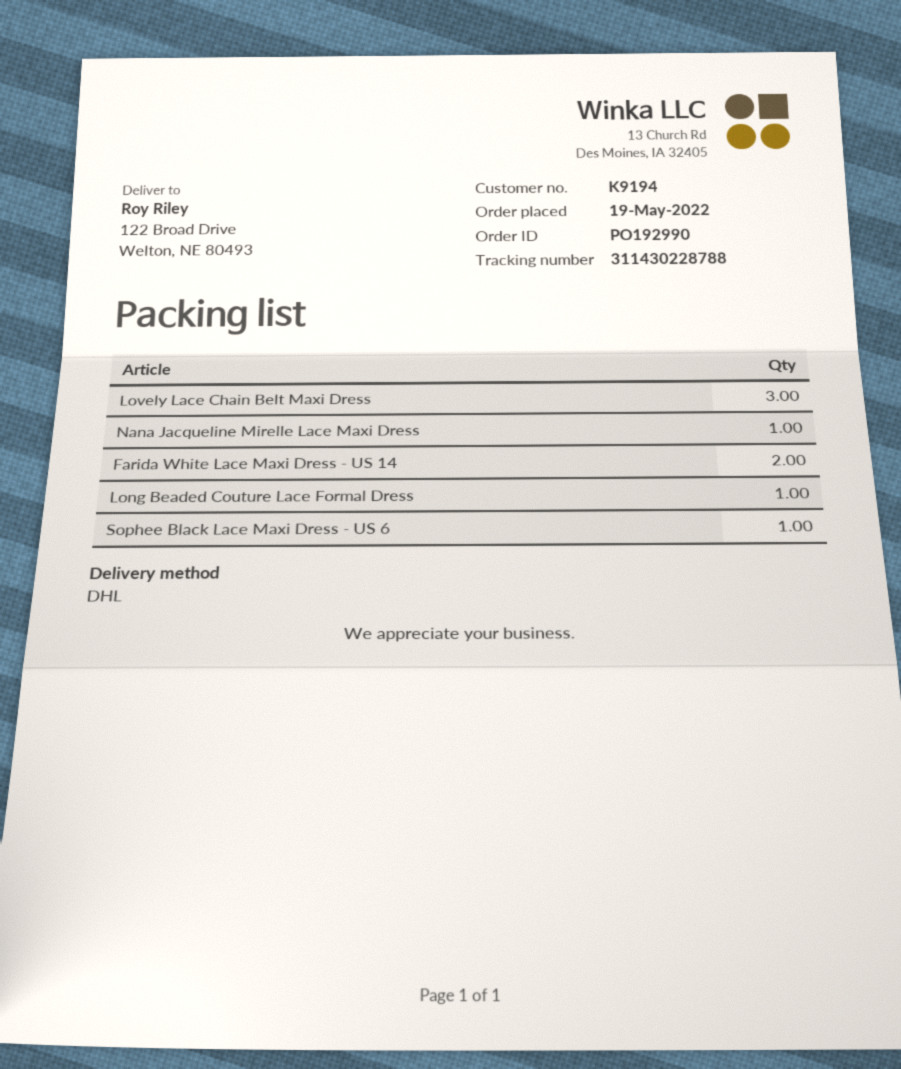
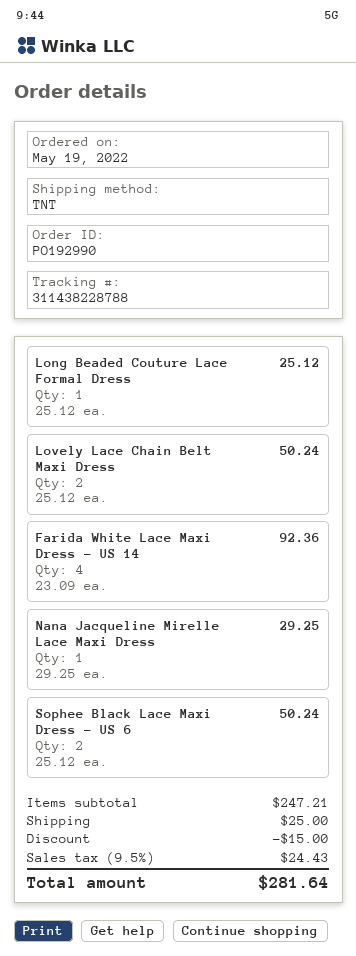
shipping method: DHL -> TNT
tracking number: 311430228788 -> 311438228788
Lovely Lace Chain Belt Maxi Dress: 3 -> 2
Farida White Lace Maxi Dress - US 14: 2 -> 4
Sophee Black Lace Maxi Dress - US 6: 1 -> 2

